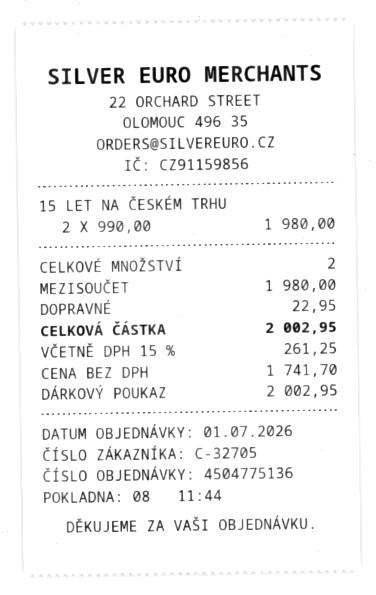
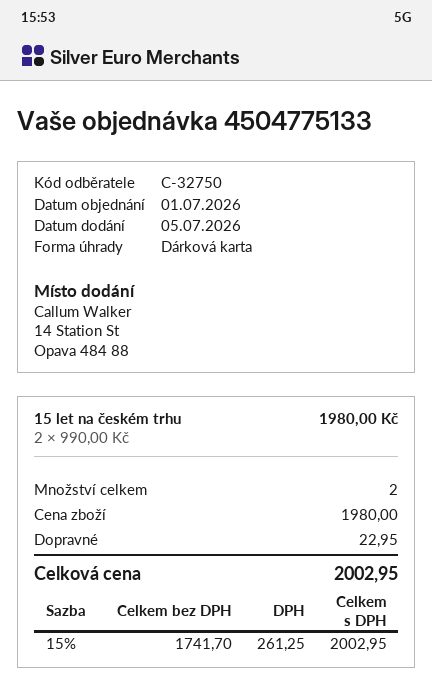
order number: 4504775136 -> 4504775133
customer number: C-32705 -> C-32750

